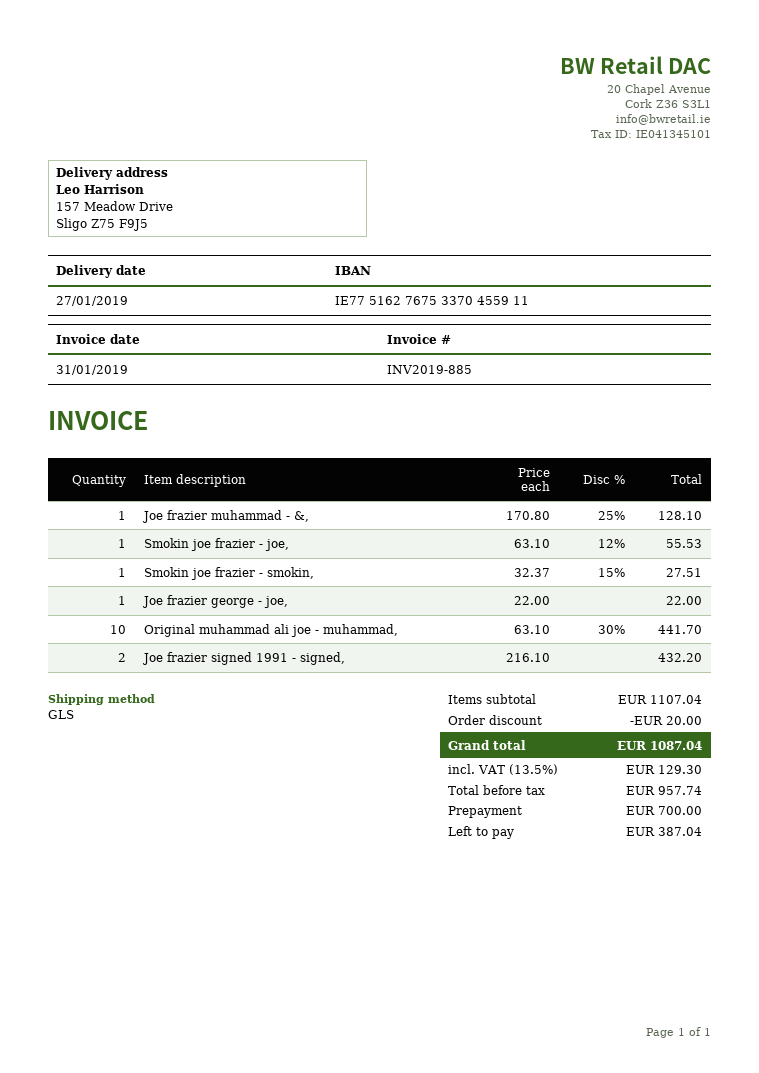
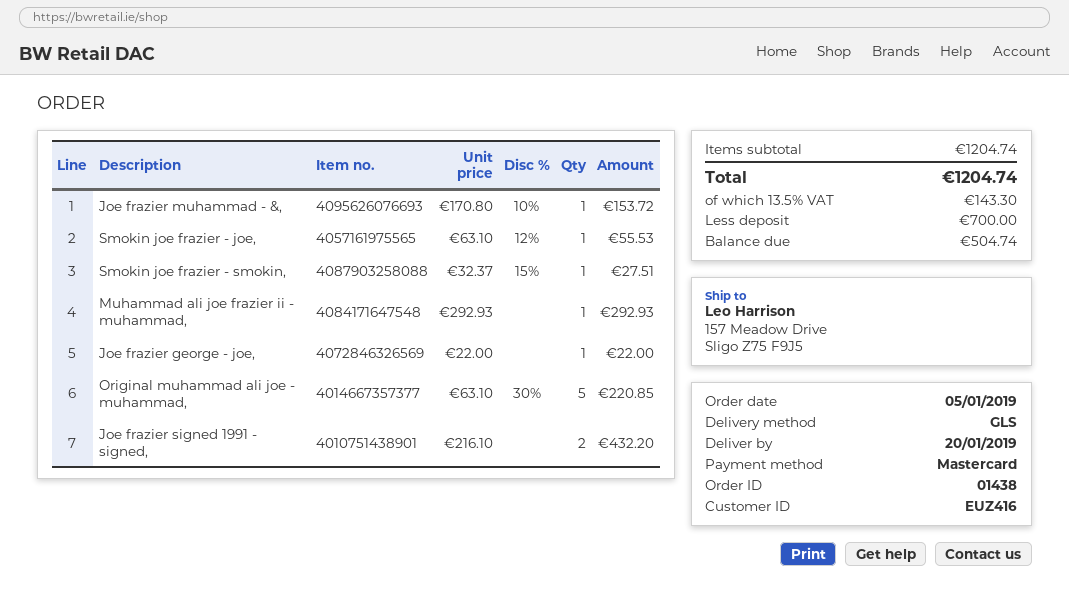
delivery date: 2019-01-27 -> 2019-01-20
Joe frazier muhammad - &,: 1 x 170.80 - 25% = 128.10 -> 1 x 170.80 - 10% = 153.72
Original muhammad ali joe - muhammad,: 10 x 63.10 - 30% = 441.70 -> 5 x 63.10 - 30% = 220.85
Muhammad ali joe frazier ii - muhammad,: none -> 1 x 292.93 = 292.93
subtotal: 1107.04 -> 1204.74
discount: 20.00 -> none
tax: 13.5% = 129.30 -> 13.5% = 143.30
total: 1087.04 -> 1204.74
balance: 387.04 -> 504.74

